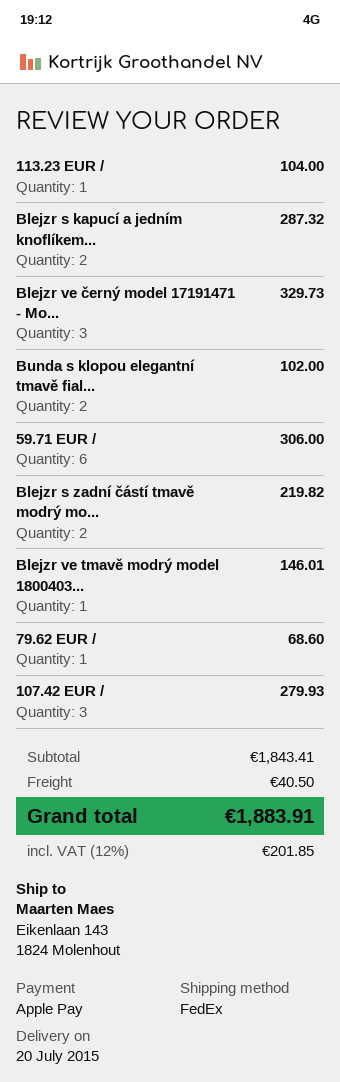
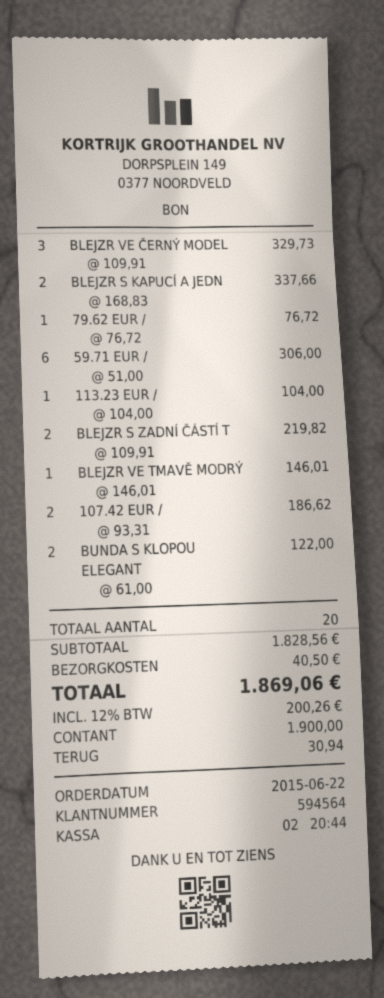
payment method: Apple Pay -> cash
Blejzr s kapucí a jedním knoflíkem...: 2 for 287.32 -> 2 for 337.66
Bunda s klopou elegantní tmavě fial...: 2 for 102.00 -> 2 for 122.00
79.62 EUR /: 1 for 68.60 -> 1 for 76.72
107.42 EUR /: 3 for 279.93 -> 2 for 186.62
subtotal: 1843.41 -> 1828.56
tax: 12% = 201.85 -> 12% = 200.26
total: 1883.91 -> 1869.06

